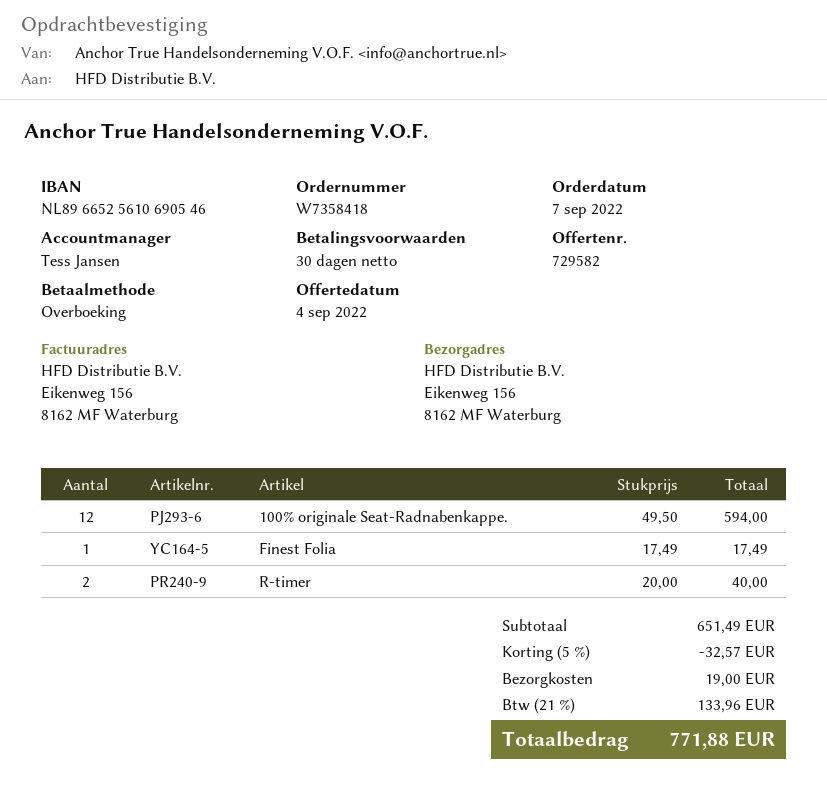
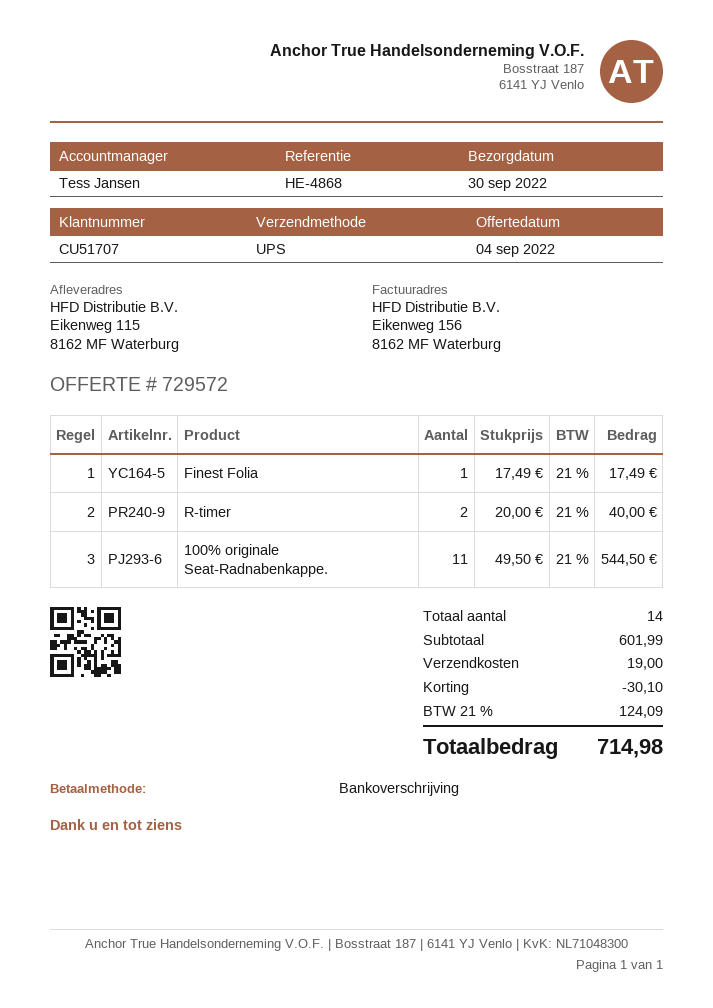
quote number: 729582 -> 729572
ship to: Eikenweg 156, 8162 MF Waterburg -> Eikenweg 115, 8162 MF Waterburg
100% originale Seat-Radnabenkappe.: 12 x 49.50 = 594.00 -> 11 x 49.50 = 544.50
subtotal: 651.49 -> 601.99
discount: 32.57 -> 30.10
tax: 21% = 133.96 -> 21% = 124.09
total: 771.88 -> 714.98

